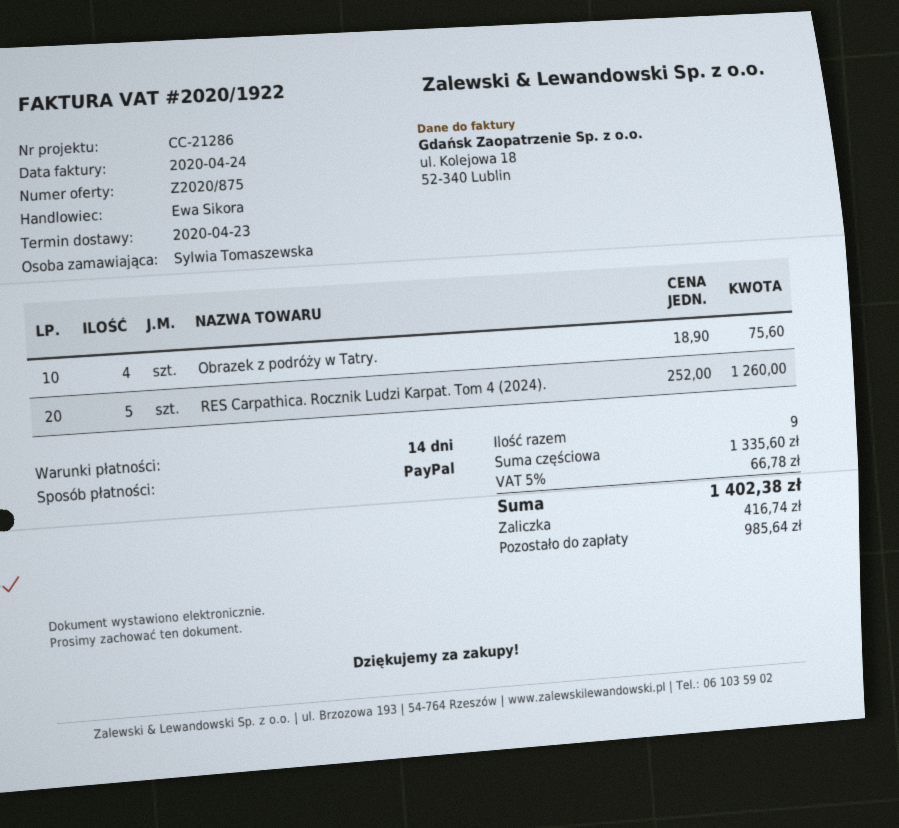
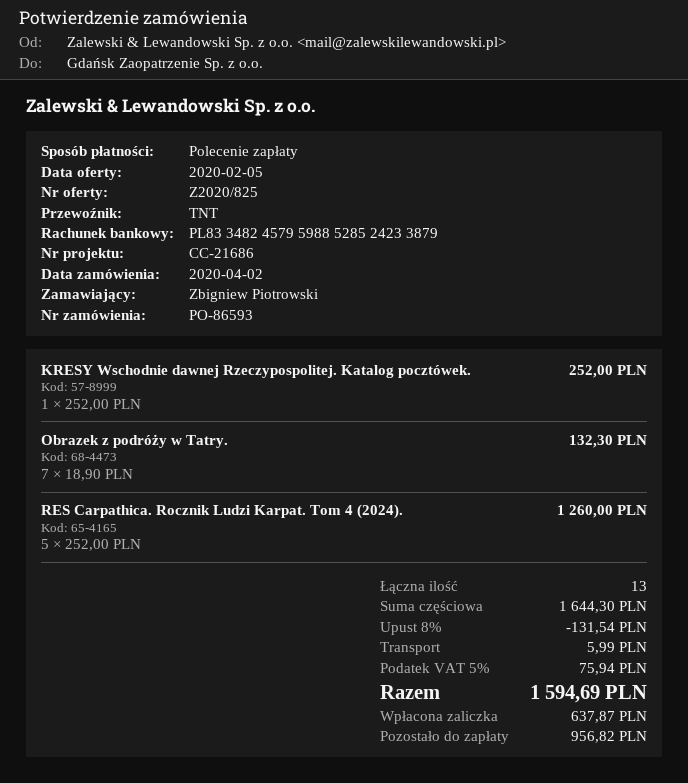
quote number: Z2020/875 -> Z2020/825
reference: CC-21286 -> CC-21686
ordered by: Sylwia Tomaszewska -> Zbigniew Piotrowski
payment method: PayPal -> direct debit
Obrazek z podróży w Tatry.: 4 x 18.90 = 75.60 -> 7 x 18.90 = 132.30
KRESY Wschodnie dawnej Rzeczypospolitej. Katalog pocztówek.: none -> 1 x 252.00 = 252.00
total quantity: 9 -> 13
subtotal: 1335.60 -> 1644.30
discount: none -> 8% = 131.54
shipping: none -> 5.99
tax: 5% = 66.78 -> 5% = 75.94
total: 1402.38 -> 1594.69
deposit: 416.74 -> 637.87
balance: 985.64 -> 956.82

